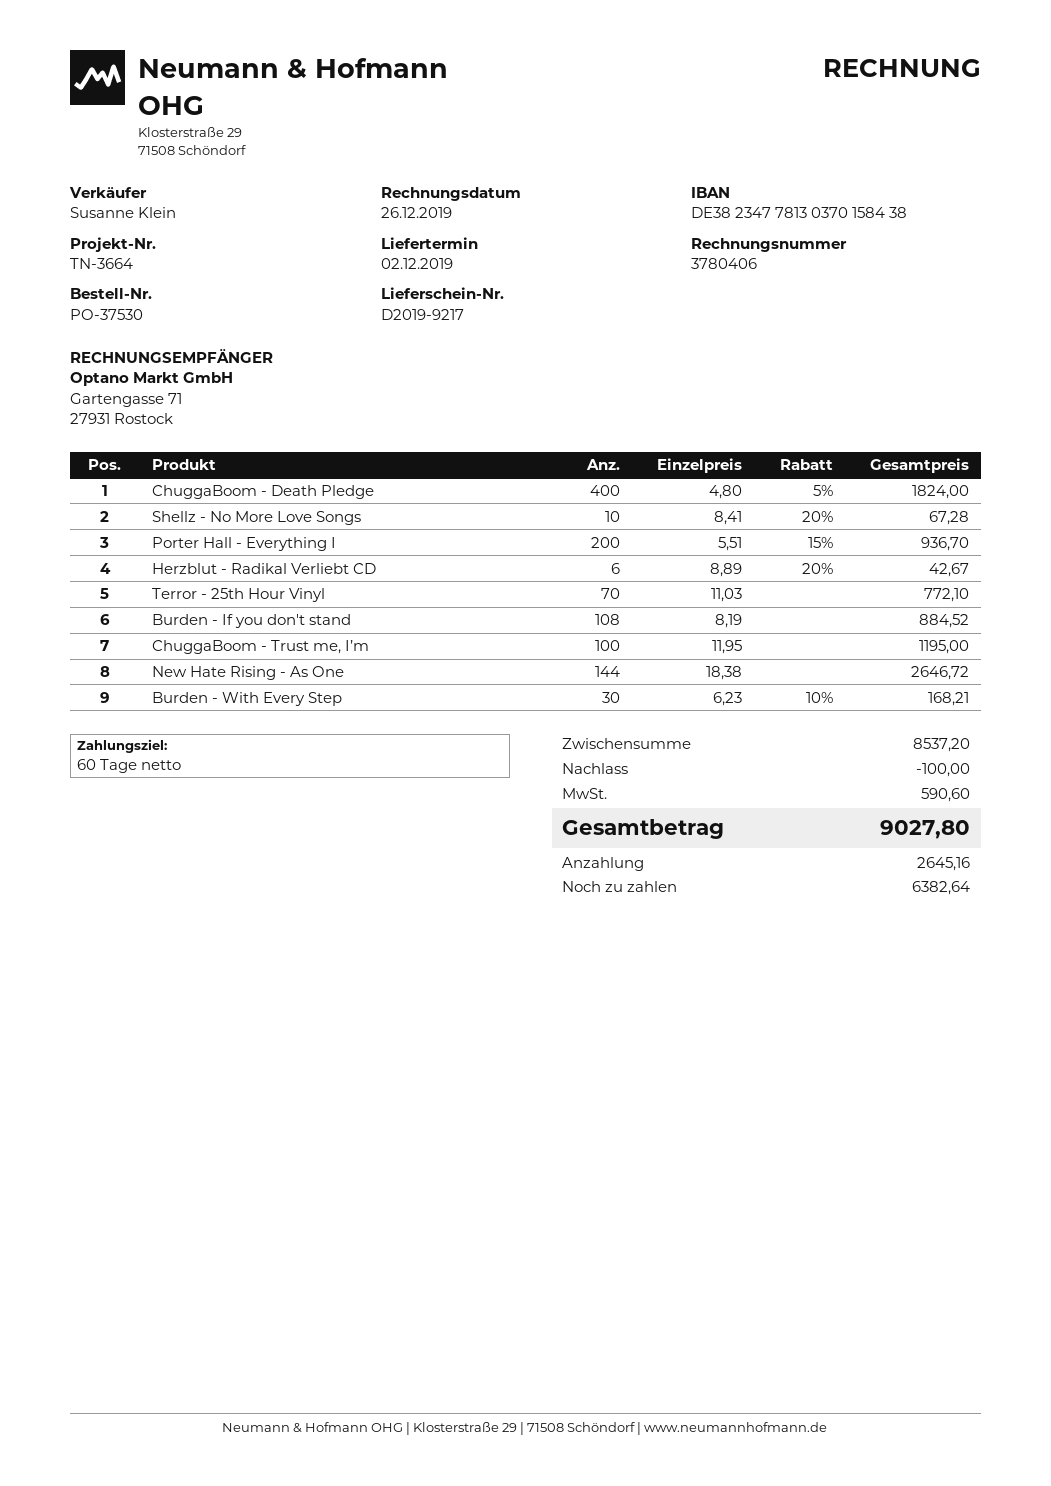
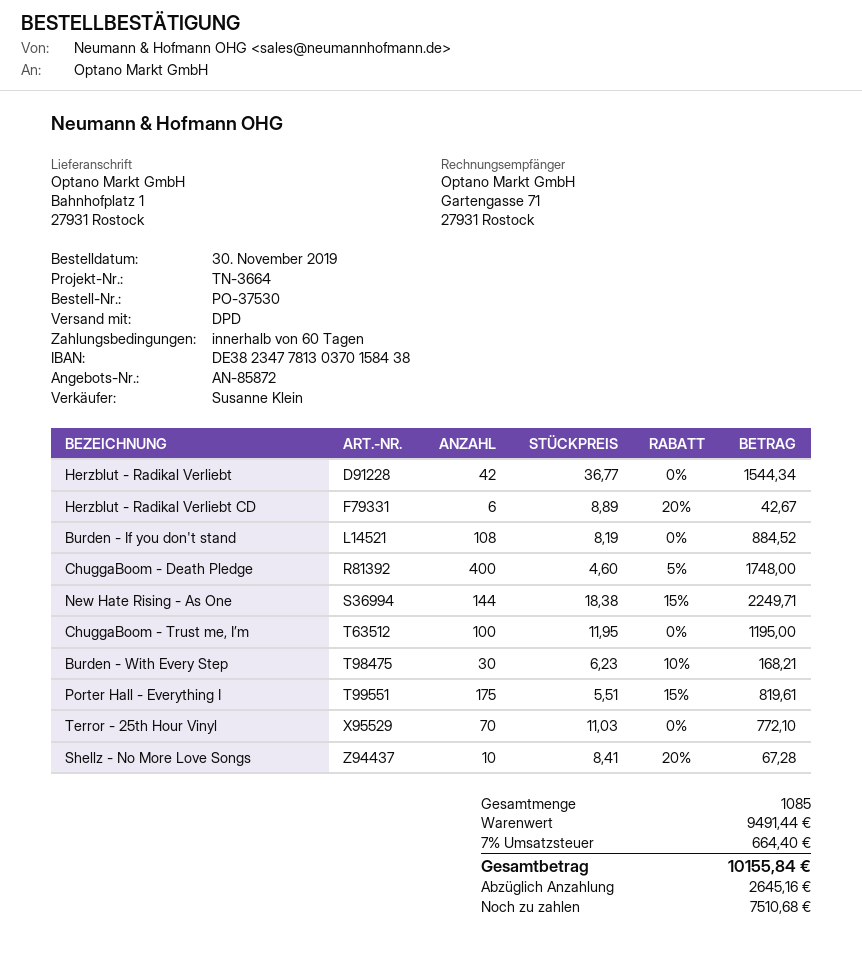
ChuggaBoom - Death Pledge: 400 x 4.80 - 5% = 1824.00 -> 400 x 4.60 - 5% = 1748.00
Porter Hall - Everything I: 200 x 5.51 - 15% = 936.70 -> 175 x 5.51 - 15% = 819.61
New Hate Rising - As One: 144 x 18.38 = 2646.72 -> 144 x 18.38 - 15% = 2249.71
Herzblut - Radikal Verliebt: none -> 42 x 36.77 = 1544.34
subtotal: 8537.20 -> 9491.44
discount: 100.00 -> none
tax: 590.60 -> 664.40
total: 9027.80 -> 10155.84
balance: 6382.64 -> 7510.68

